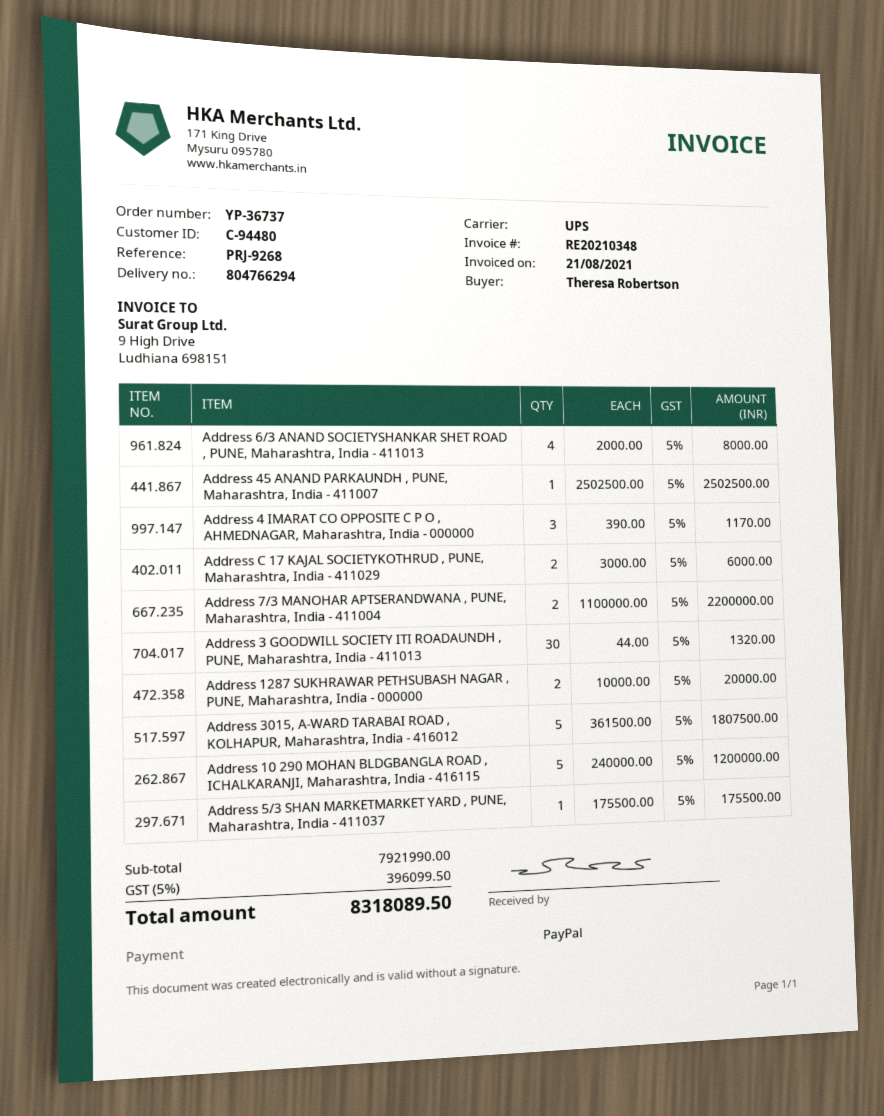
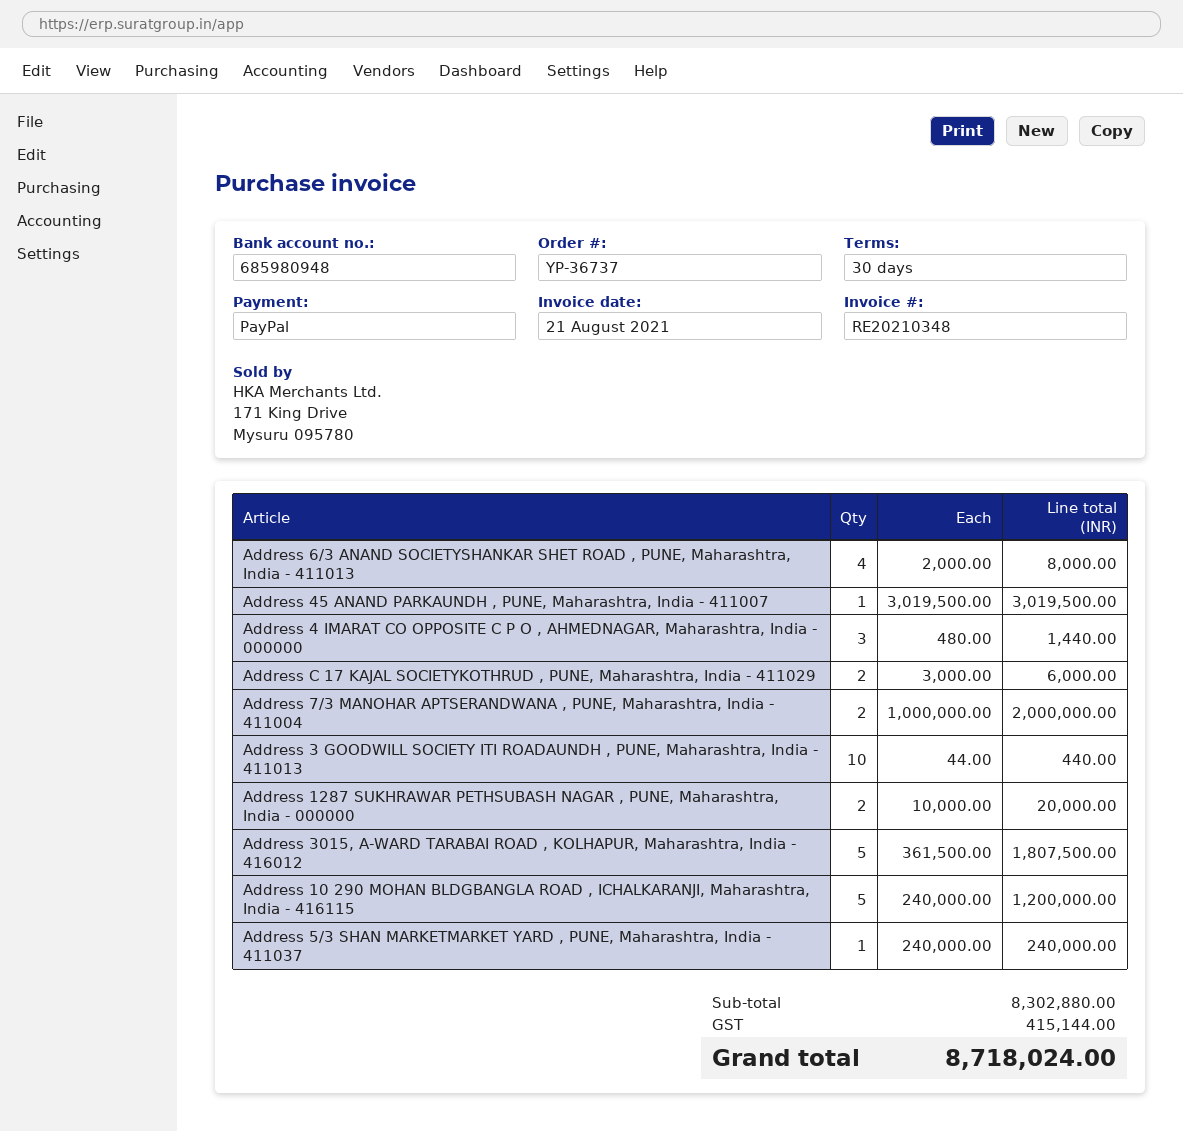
Address 45 ANAND PARKAUNDH , PUNE, Maharashtra, India - 411007: 1 x 2502500.00 = 2502500.00 -> 1 x 3019500.00 = 3019500.00
Address 4 IMARAT CO OPPOSITE C P O , AHMEDNAGAR, Maharashtra, India - 000000: 3 x 390.00 = 1170.00 -> 3 x 480.00 = 1440.00
Address 7/3 MANOHAR APTSERANDWANA , PUNE, Maharashtra, India - 411004: 2 x 1100000.00 = 2200000.00 -> 2 x 1000000.00 = 2000000.00
Address 3 GOODWILL SOCIETY ITI ROADAUNDH , PUNE, Maharashtra, India - 411013: 30 x 44.00 = 1320.00 -> 10 x 44.00 = 440.00
Address 5/3 SHAN MARKETMARKET YARD , PUNE, Maharashtra, India - 411037: 1 x 175500.00 = 175500.00 -> 1 x 240000.00 = 240000.00
subtotal: 7921990.00 -> 8302880.00
tax: 396099.50 -> 415144.00
total: 8318089.50 -> 8718024.00

